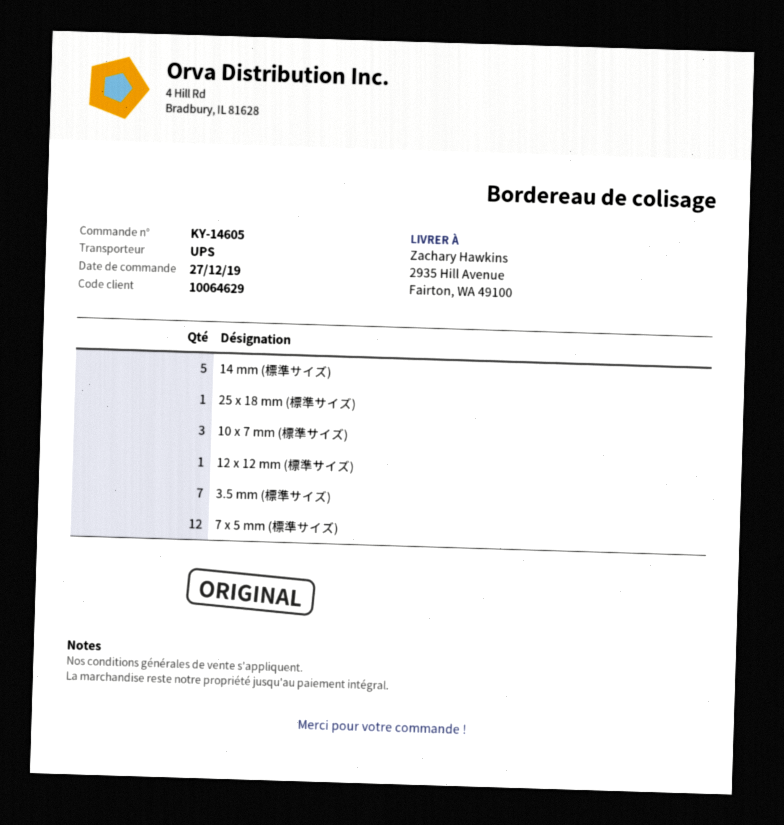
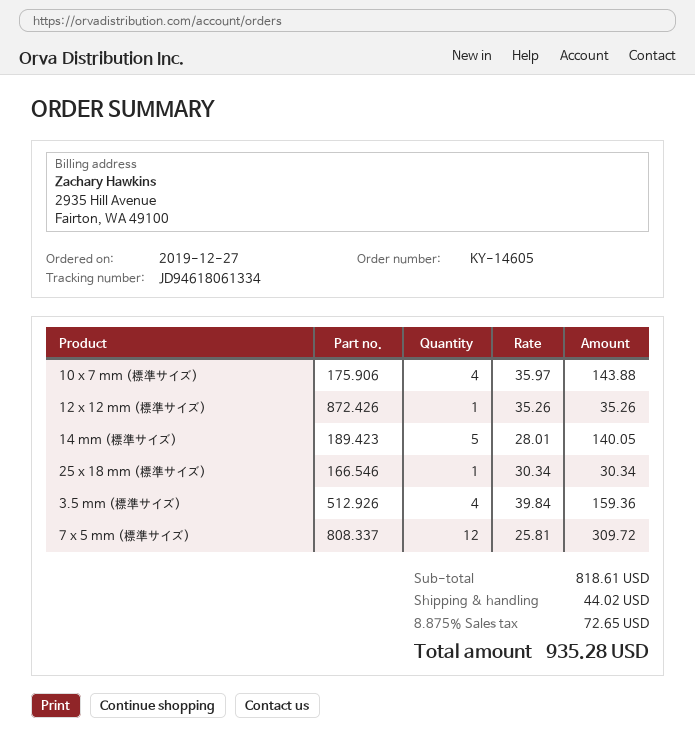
10 x 7 mm (標準サイズ): 3 -> 4
3.5 mm (標準サイズ): 7 -> 4

